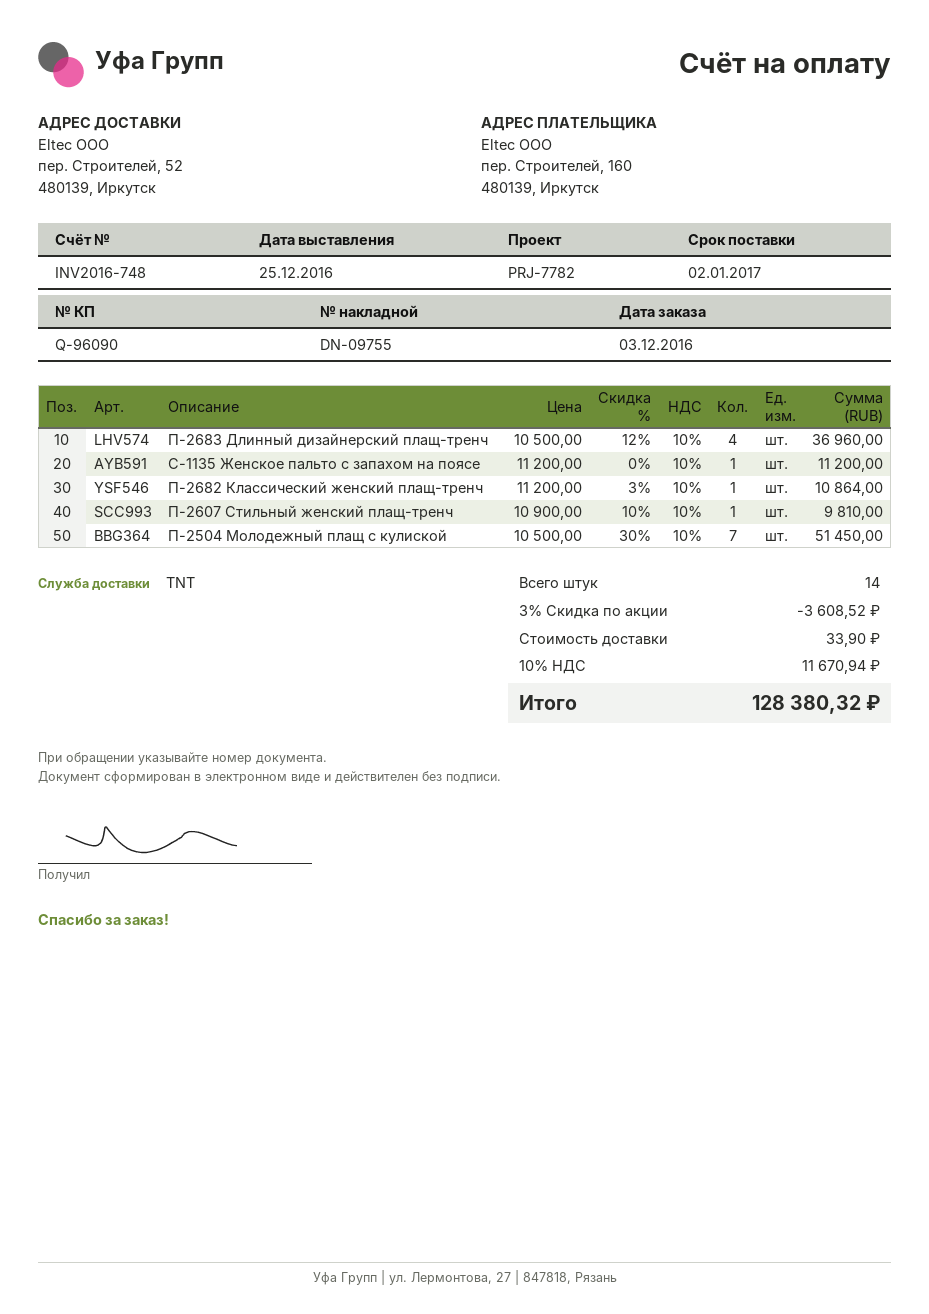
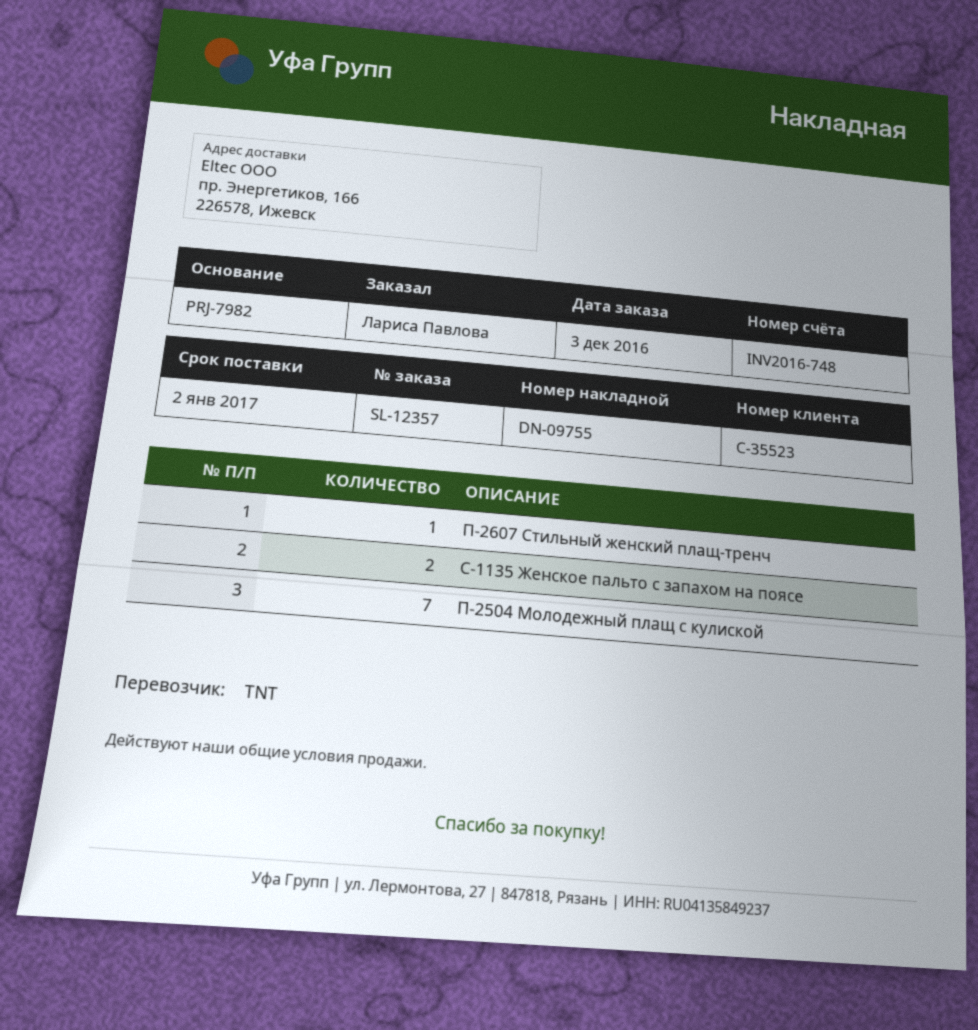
reference: PRJ-7782 -> PRJ-7982
ship to: пер. Строителей, 52, 480139, Иркутск -> пр. Энергетиков, 166, 226578, Ижевск
П-2683 Длинный дизайнерский плащ-тренч: 4 -> none
С-1135 Женское пальто с запахом на поясе: 1 -> 2
П-2682 Классический женский плащ-тренч: 1 -> none

